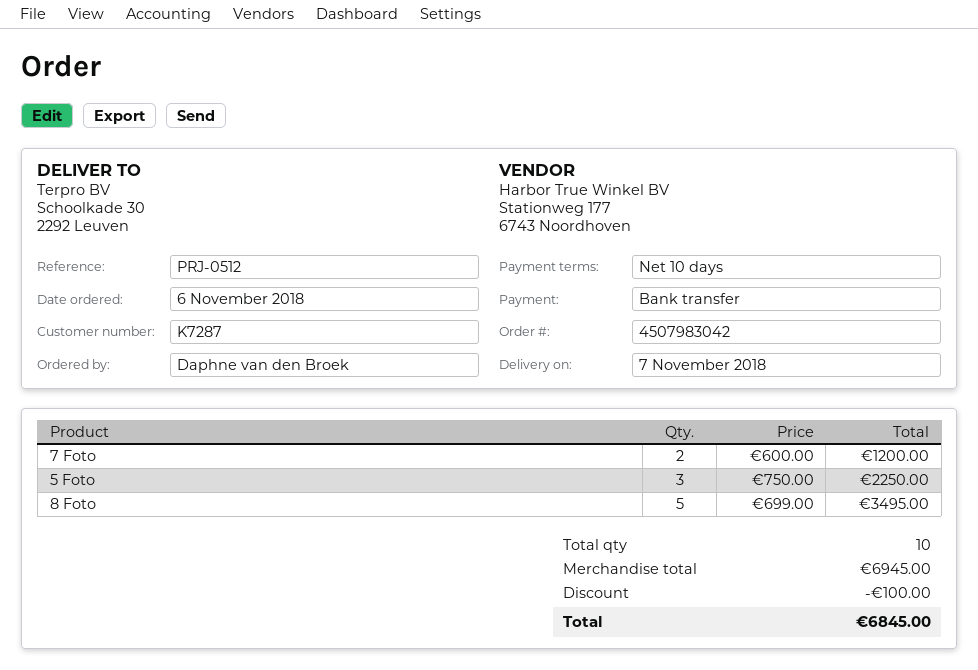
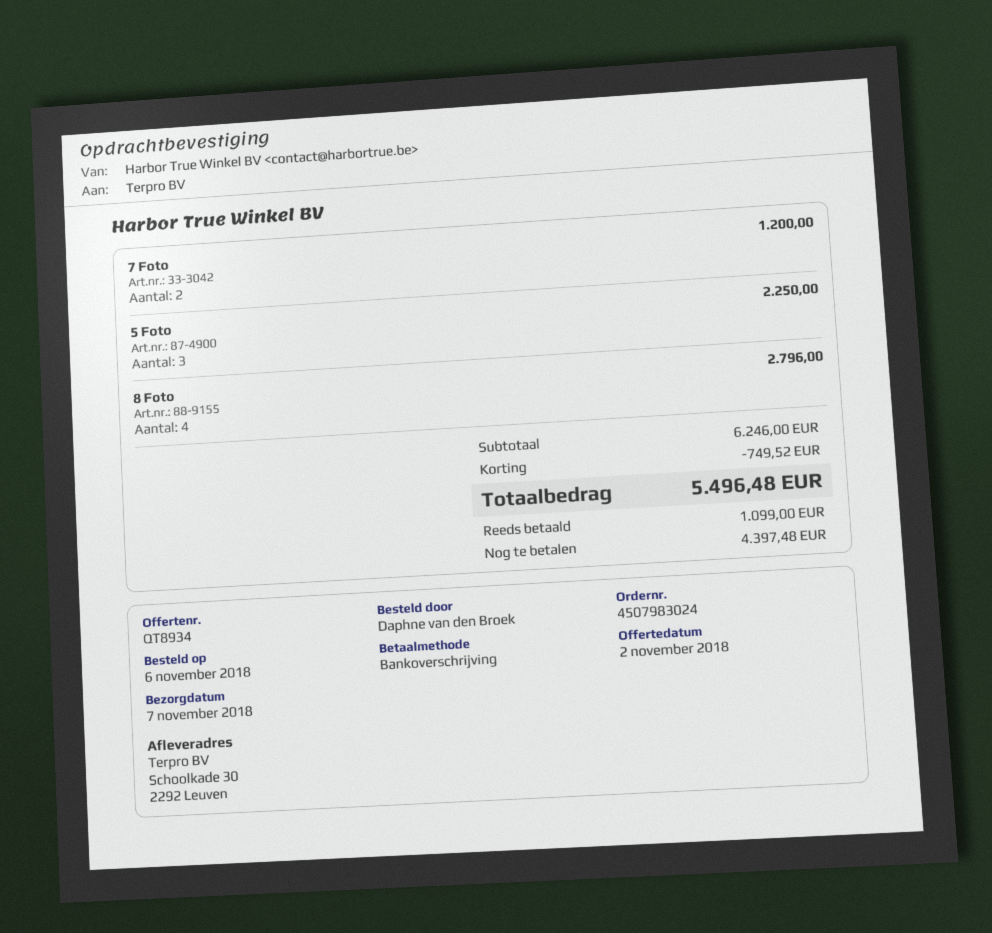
order number: 4507983042 -> 4507983024
8 Foto: 5 for 3495.00 -> 4 for 2796.00
subtotal: 6945.00 -> 6246.00
discount: 100.00 -> 749.52
total: 6845.00 -> 5496.48

